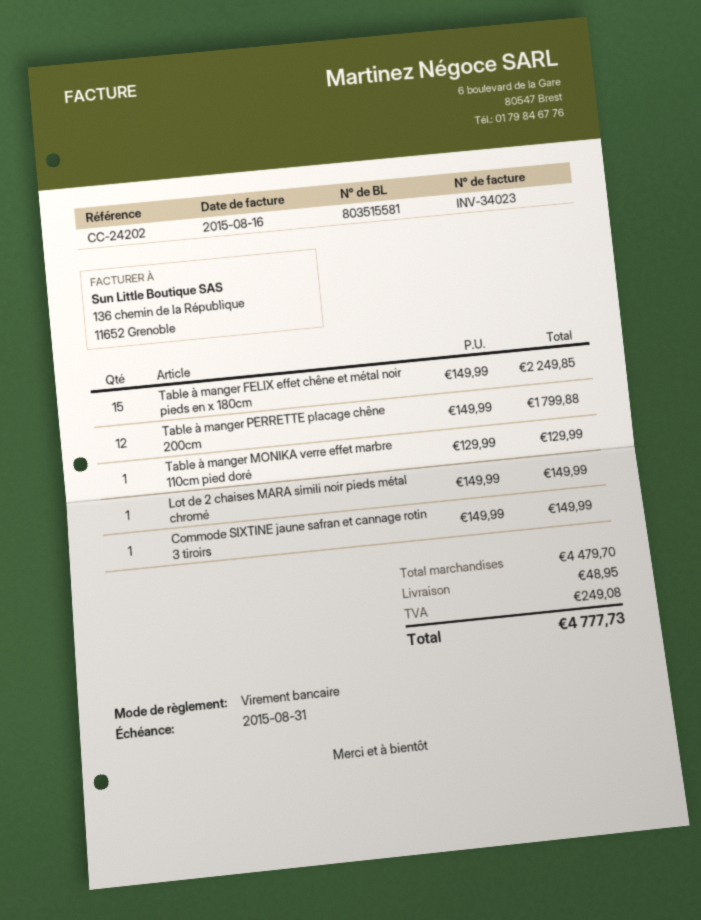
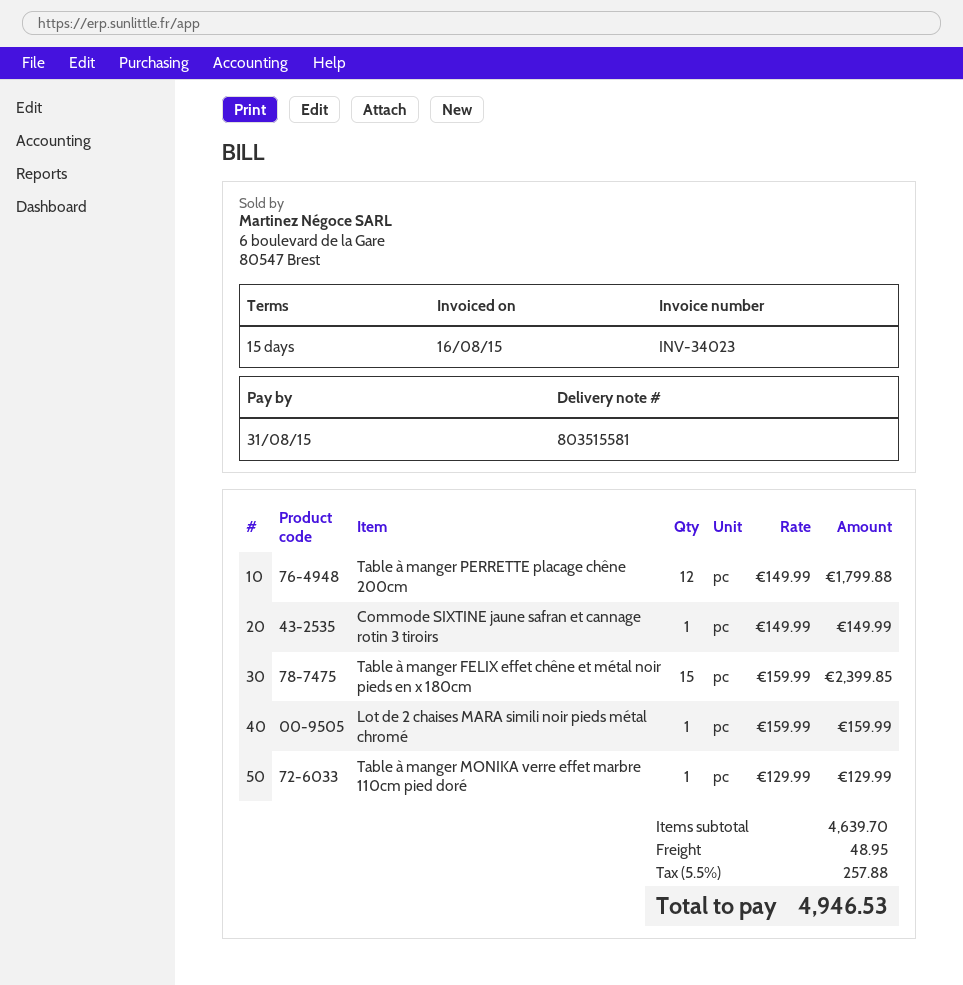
Table à manger FELIX effet chêne et métal noir pieds en x 180cm: 15 x 149.99 = 2249.85 -> 15 x 159.99 = 2399.85
Lot de 2 chaises MARA simili noir pieds métal chromé: 1 x 149.99 = 149.99 -> 1 x 159.99 = 159.99
subtotal: 4479.70 -> 4639.70
tax: 249.08 -> 257.88
total: 4777.73 -> 4946.53

